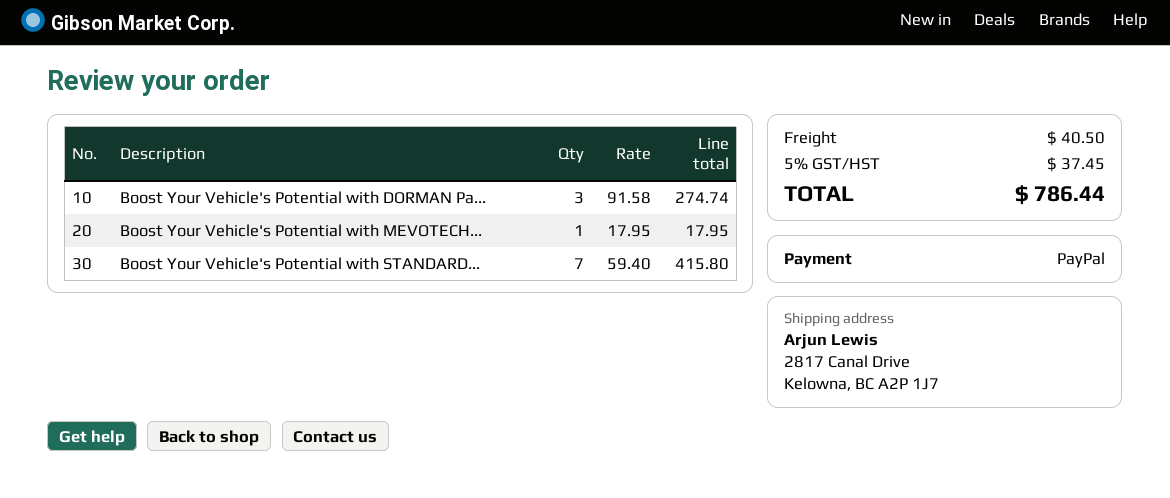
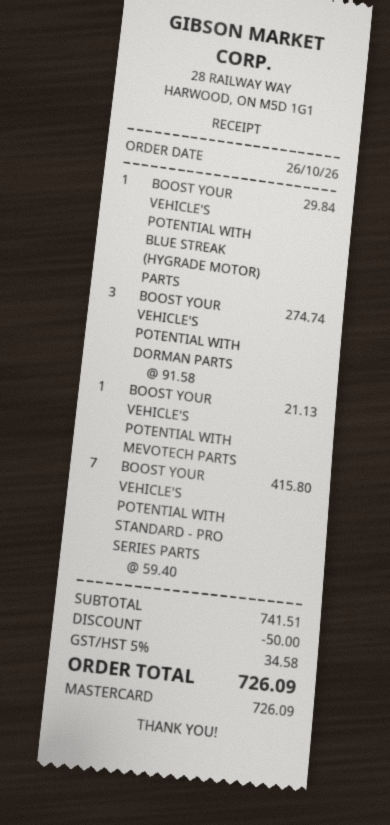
payment method: PayPal -> Mastercard
Boost Your Vehicle's Potential with MEVOTECH...: 1 x 17.95 = 17.95 -> 1 x 21.13 = 21.13
BOOST YOUR VEHICLE'S POTENTIAL WITH BLUE STREAK (HYGRADE MOTOR) PARTS: none -> 1 x 29.84 = 29.84
discount: none -> 50.00
shipping: 40.50 -> none
tax: 5% = 37.45 -> 5% = 34.58
total: 786.44 -> 726.09

